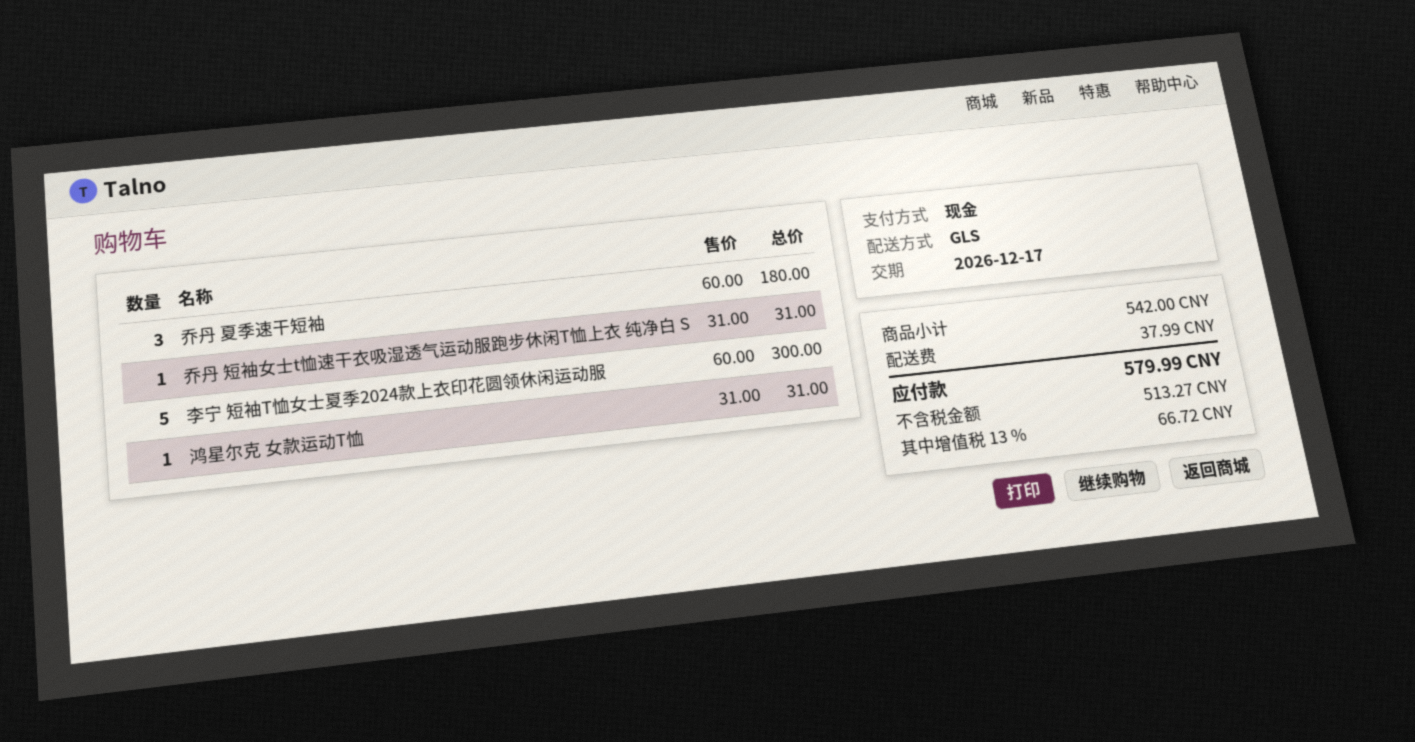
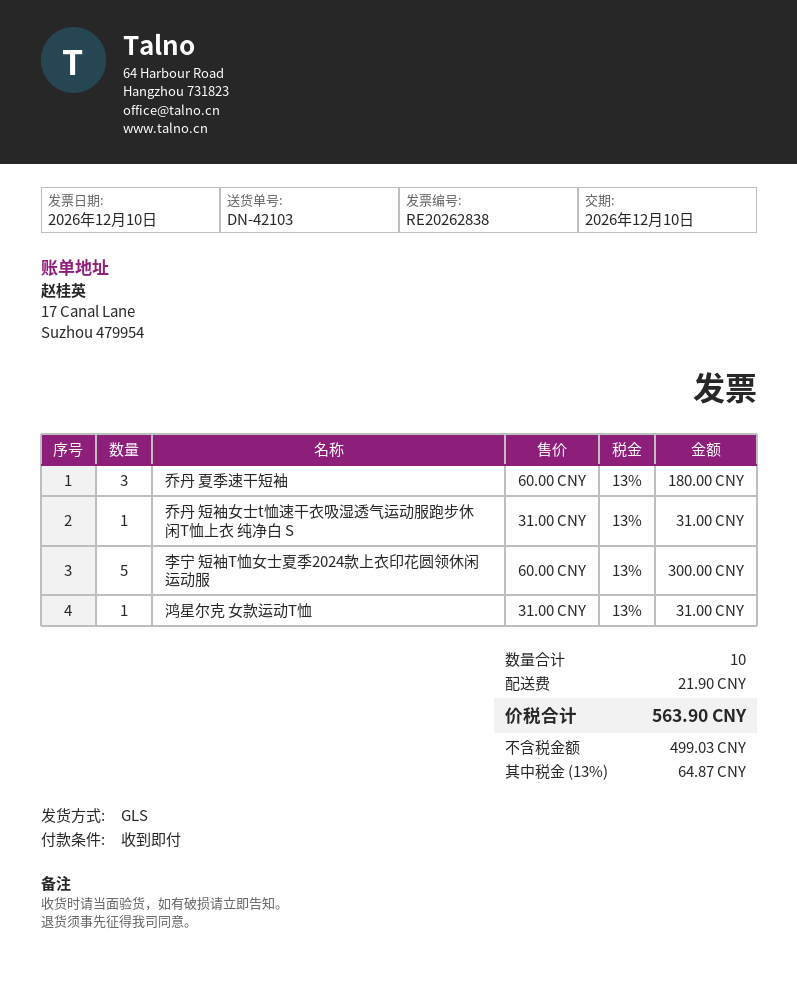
delivery date: 2026-12-17 -> 2026-12-10
shipping: 37.99 -> 21.90
net: 513.27 -> 499.03
tax: 13% = 66.72 -> 13% = 64.87
total: 579.99 -> 563.90

